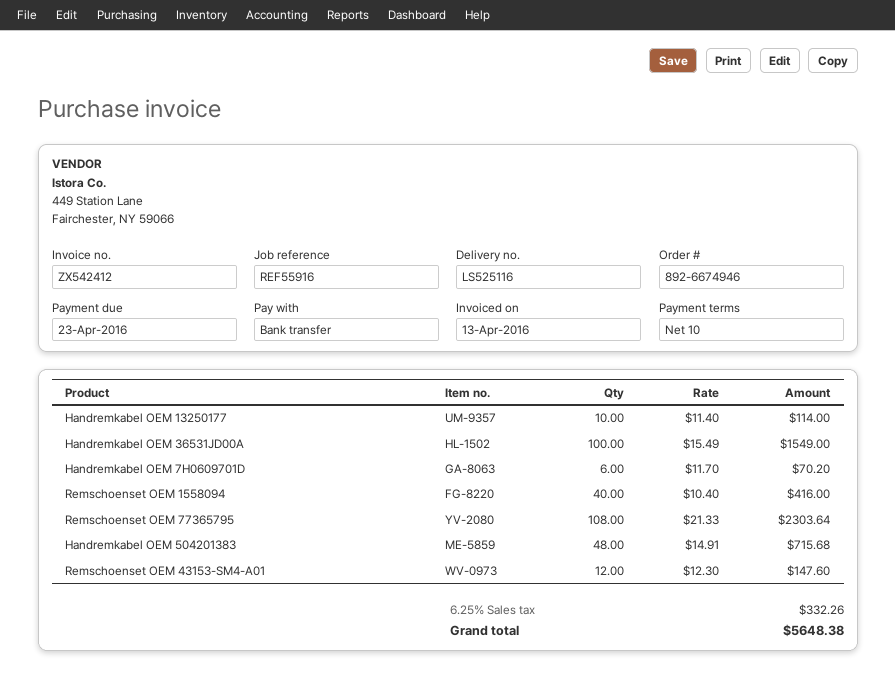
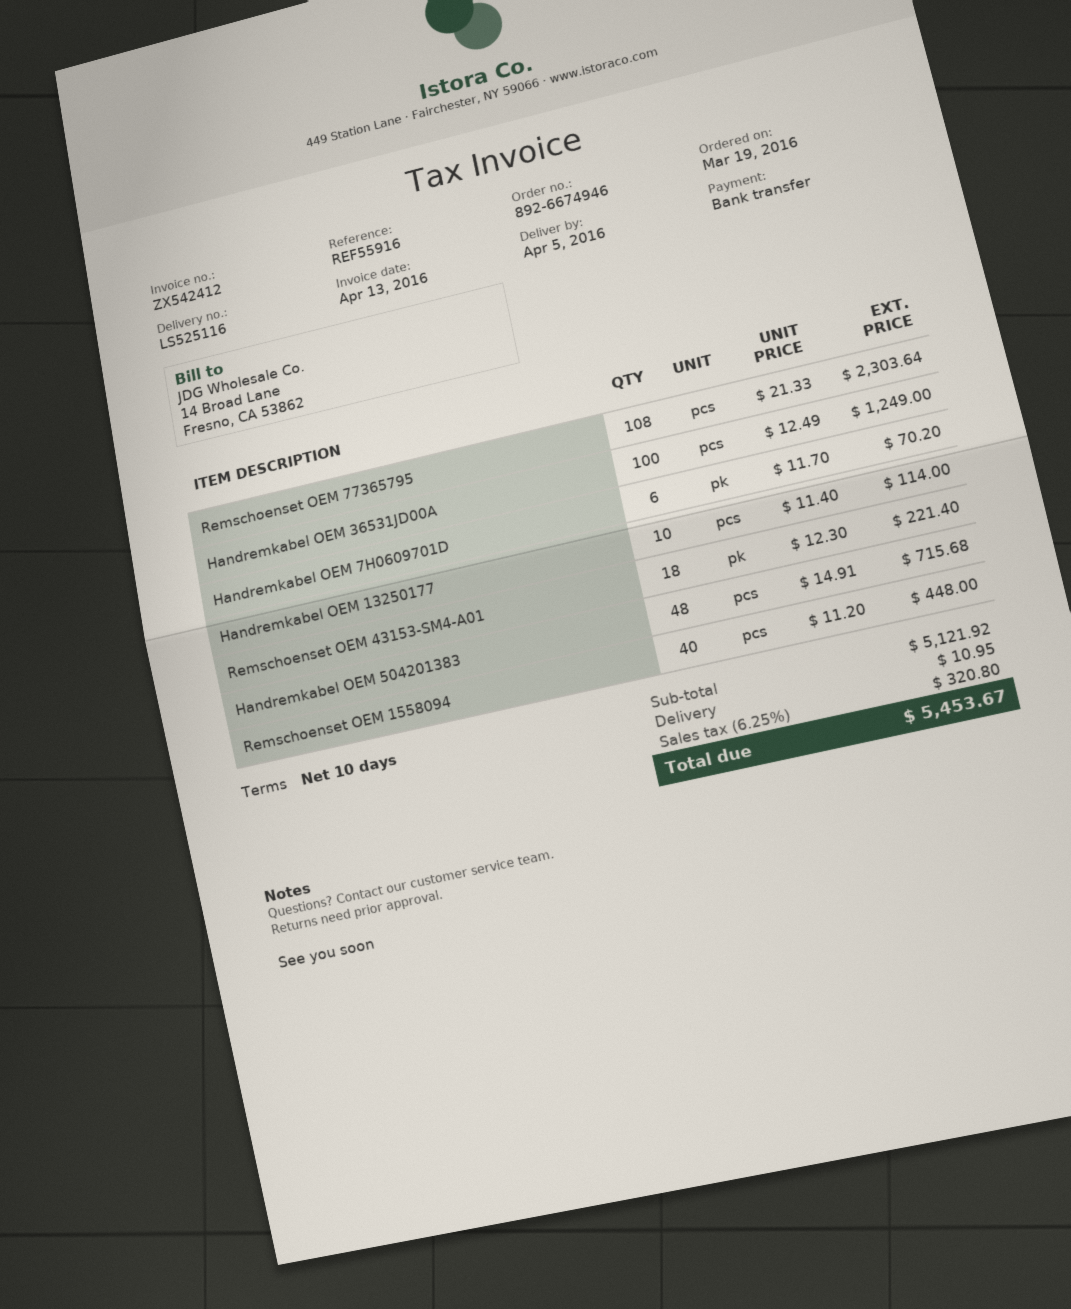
Handremkabel OEM 36531JD00A: 100 x 15.49 = 1549.00 -> 100 x 12.49 = 1249.00
Remschoenset OEM 1558094: 40 x 10.40 = 416.00 -> 40 x 11.20 = 448.00
Remschoenset OEM 43153-SM4-A01: 12 x 12.30 = 147.60 -> 18 x 12.30 = 221.40
shipping: none -> 10.95
tax: 6.25% = 332.26 -> 6.25% = 320.80
total: 5648.38 -> 5453.67

